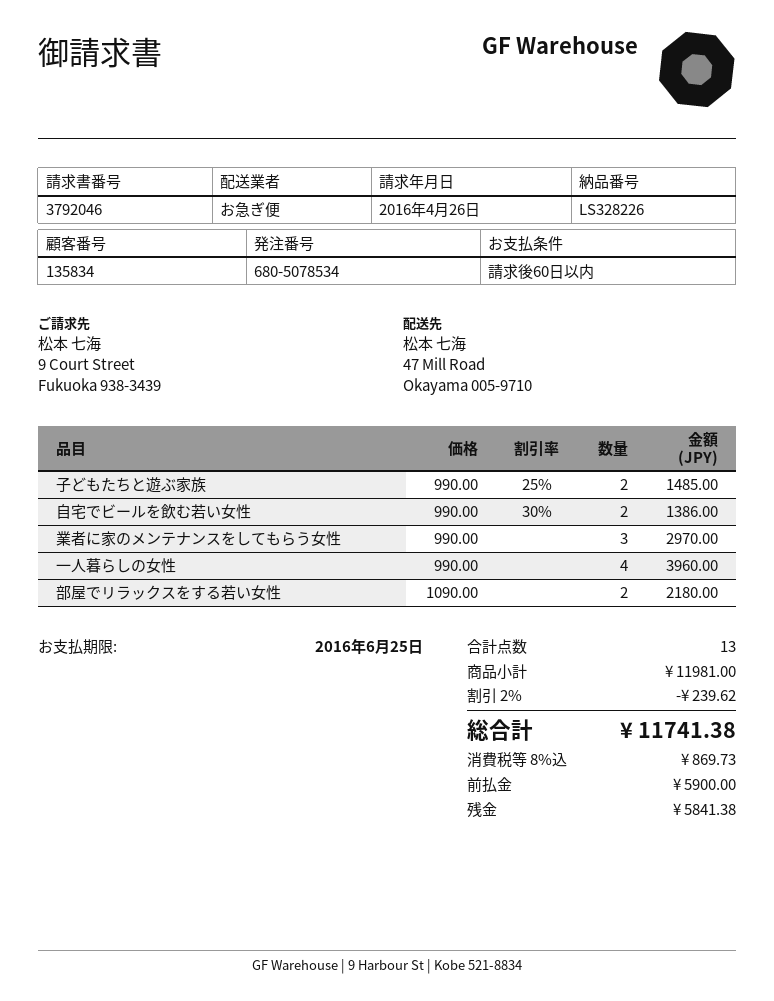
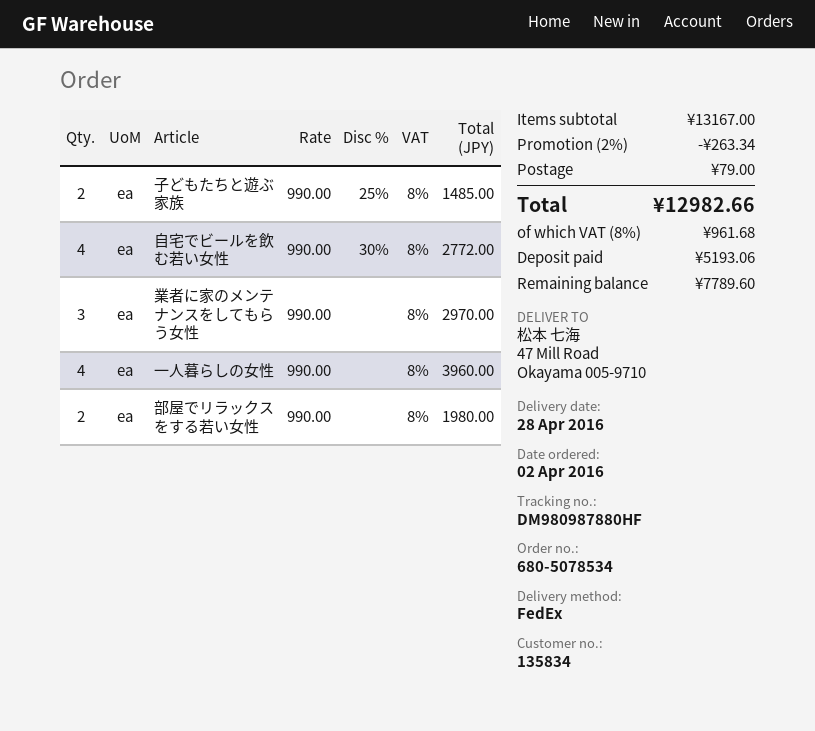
shipping method: express -> FedEx
自宅でビールを飲む若い女性: 2 x 990.00 - 30% = 1386.00 -> 4 x 990.00 - 30% = 2772.00
部屋でリラックスをする若い女性: 2 x 1090.00 = 2180.00 -> 2 x 990.00 = 1980.00
subtotal: 11981.00 -> 13167.00
discount: 2% = 239.62 -> 2% = 263.34
shipping: none -> 79.00
tax: 8% = 869.73 -> 8% = 961.68
total: 11741.38 -> 12982.66
deposit: 5900.00 -> 5193.06
balance: 5841.38 -> 7789.60

